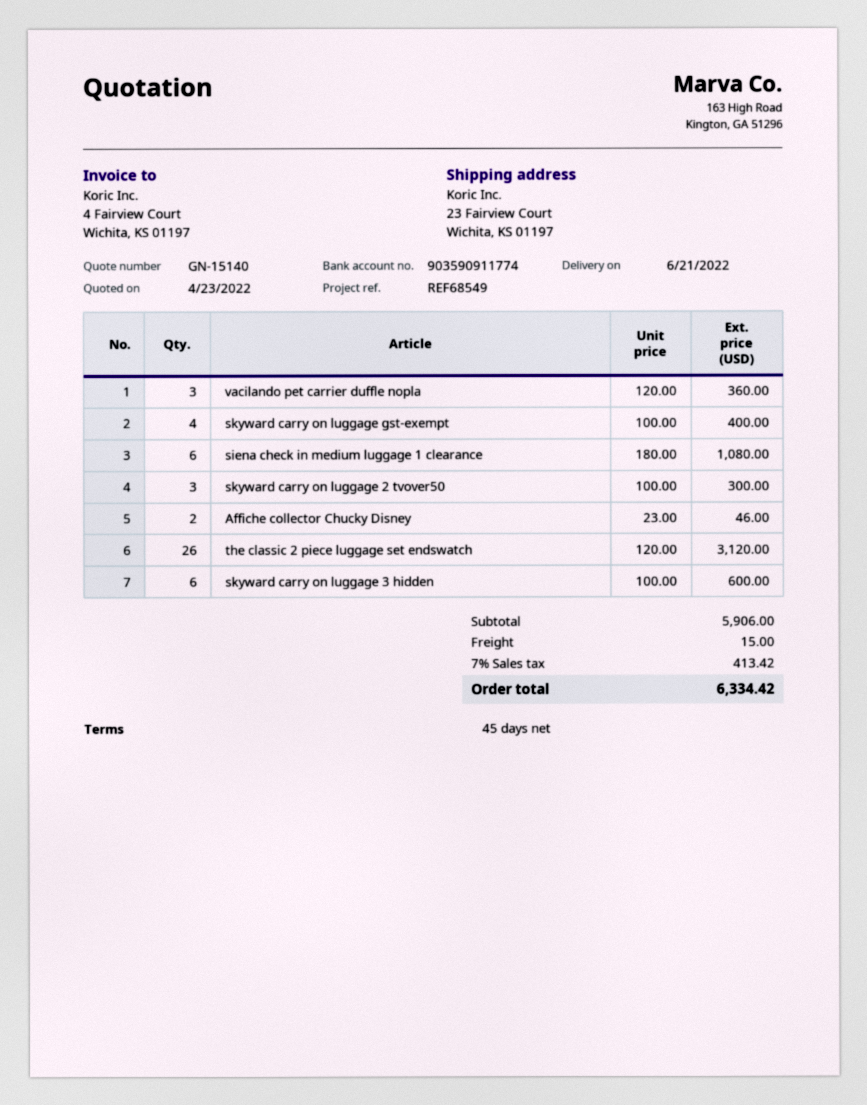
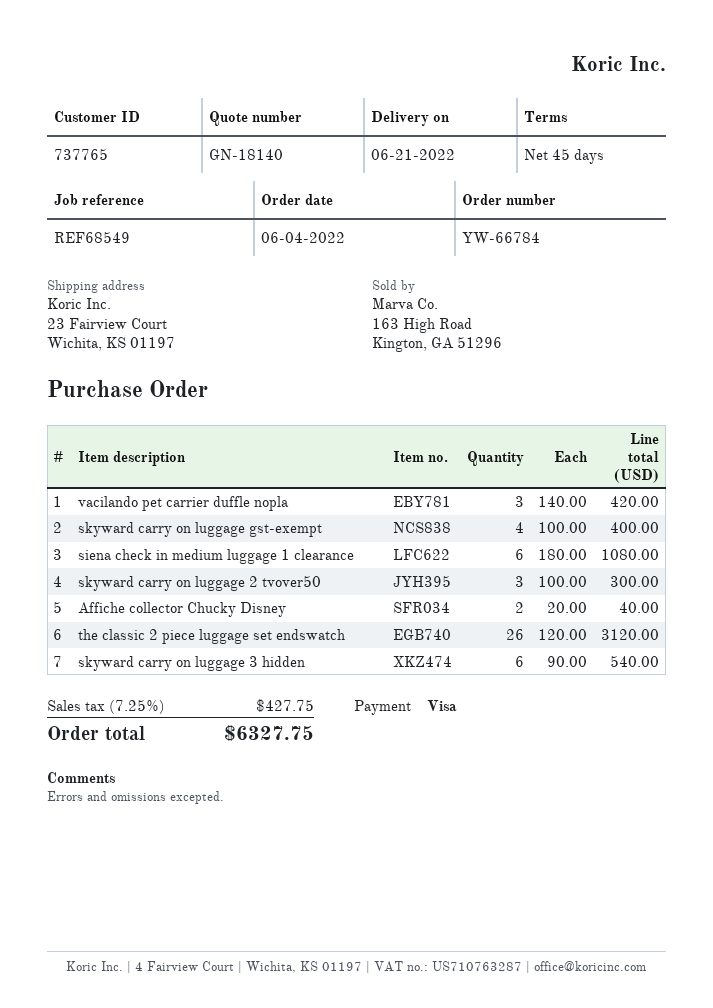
quote number: GN-15140 -> GN-18140
vacilando pet carrier duffle nopla: 3 x 120.00 = 360.00 -> 3 x 140.00 = 420.00
Affiche collector Chucky Disney: 2 x 23.00 = 46.00 -> 2 x 20.00 = 40.00
skyward carry on luggage 3 hidden: 6 x 100.00 = 600.00 -> 6 x 90.00 = 540.00
shipping: 15.00 -> none
tax: 7% = 413.42 -> 7.25% = 427.75
total: 6334.42 -> 6327.75

